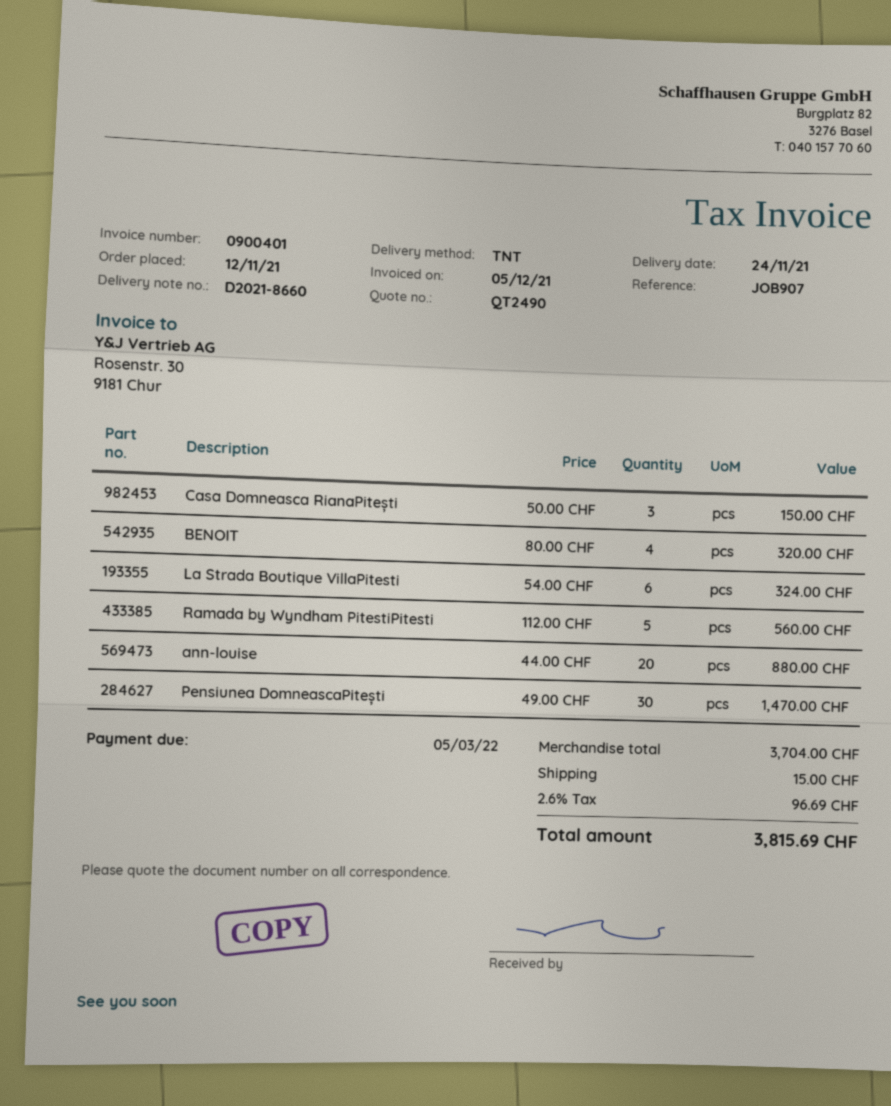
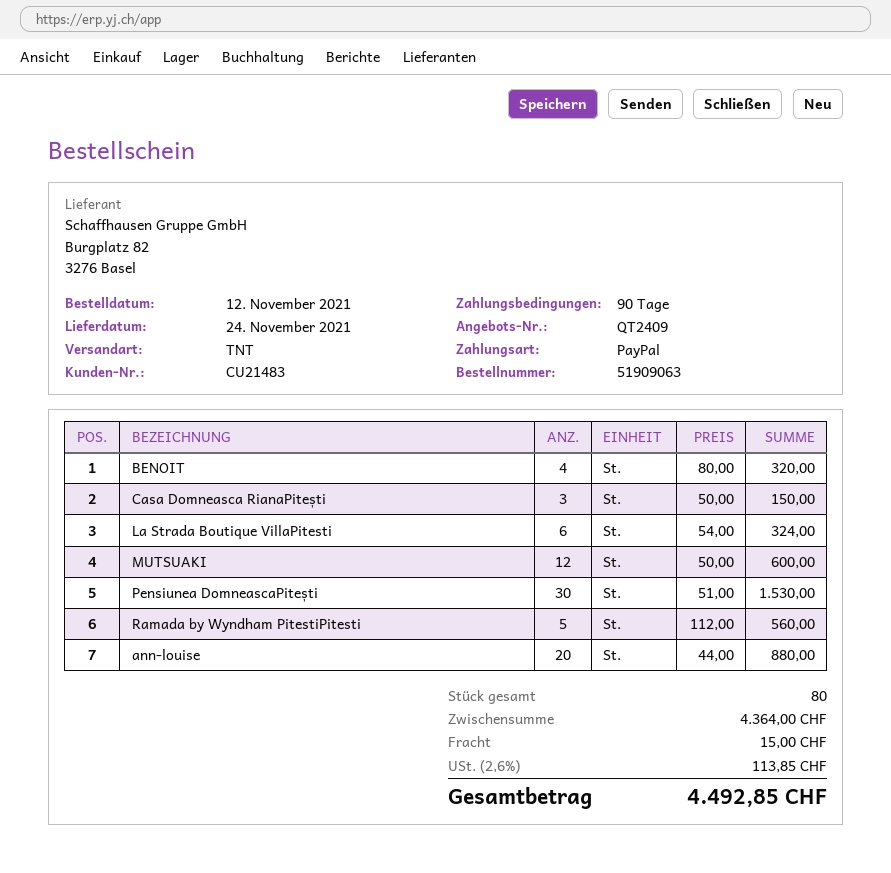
quote number: QT2490 -> QT2409
Pensiunea DomneascaPitești: 30 x 49.00 = 1470.00 -> 30 x 51.00 = 1530.00
MUTSUAKI: none -> 12 x 50.00 = 600.00
subtotal: 3704.00 -> 4364.00
tax: 2.6% = 96.69 -> 2.6% = 113.85
total: 3815.69 -> 4492.85

